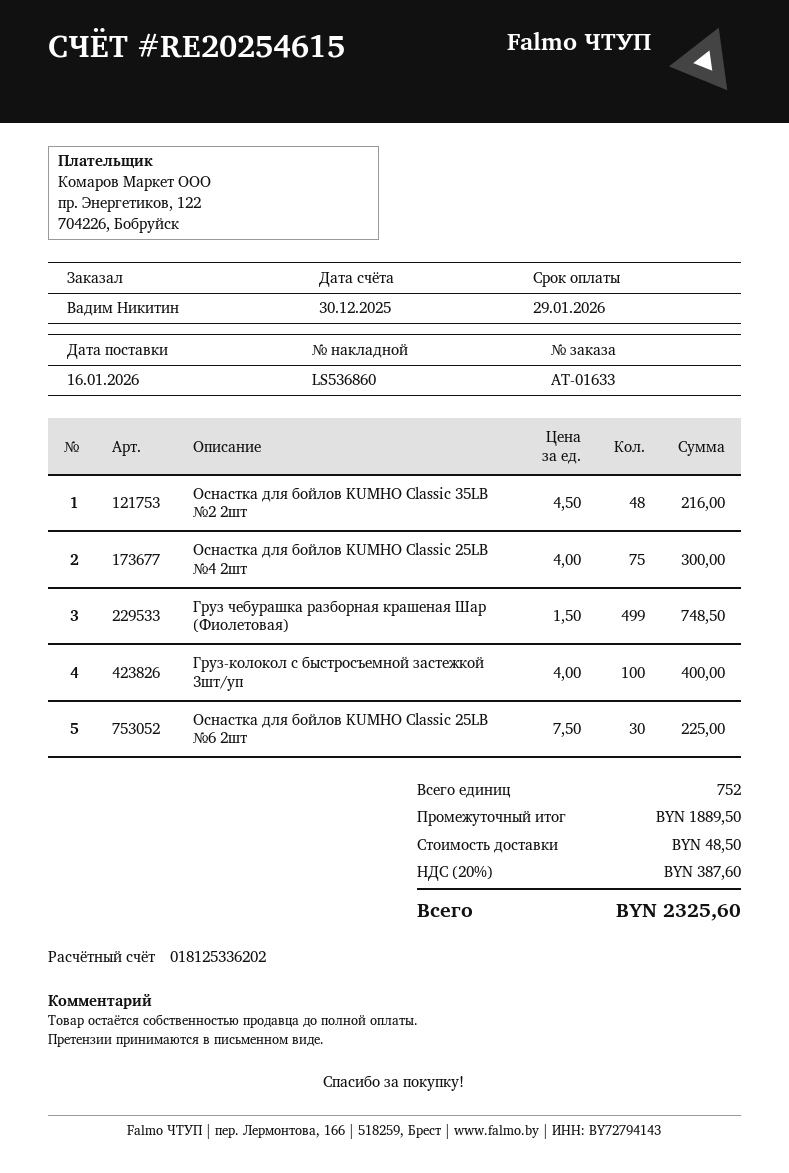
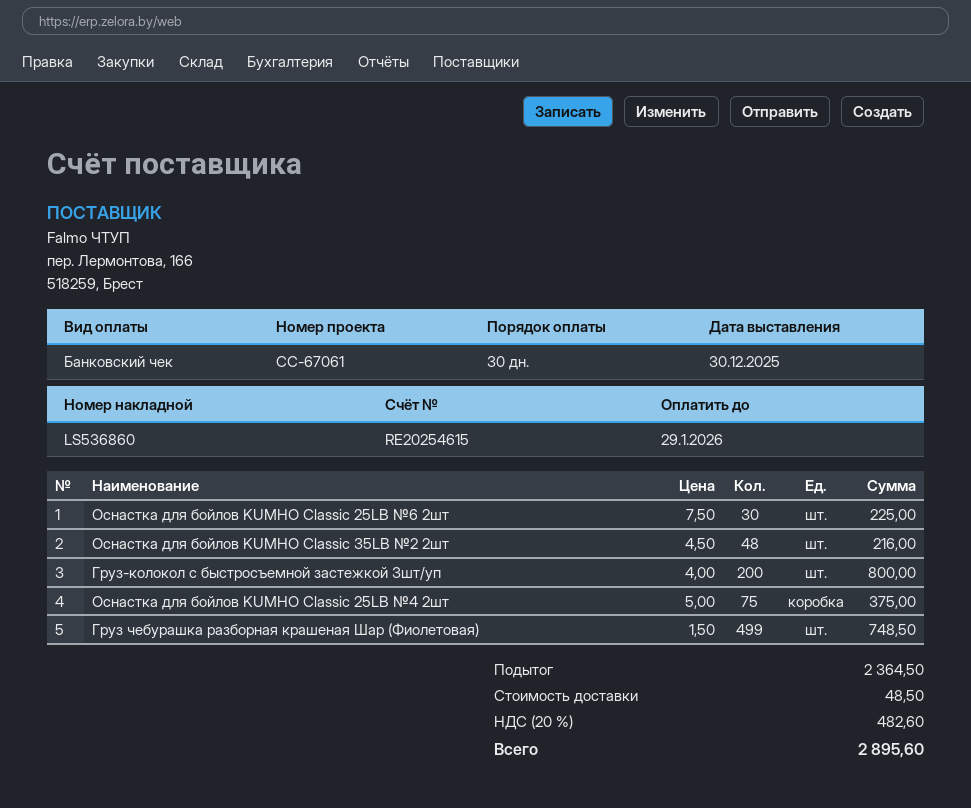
Оснастка для бойлов KUMHO Classic 25LB №4 2шт: 75 x 4.00 = 300.00 -> 75 x 5.00 = 375.00
Груз-колокол с быстросъемной застежкой 3шт/уп: 100 x 4.00 = 400.00 -> 200 x 4.00 = 800.00
subtotal: 1889.50 -> 2364.50
tax: 20% = 387.60 -> 20% = 482.60
total: 2325.60 -> 2895.60

